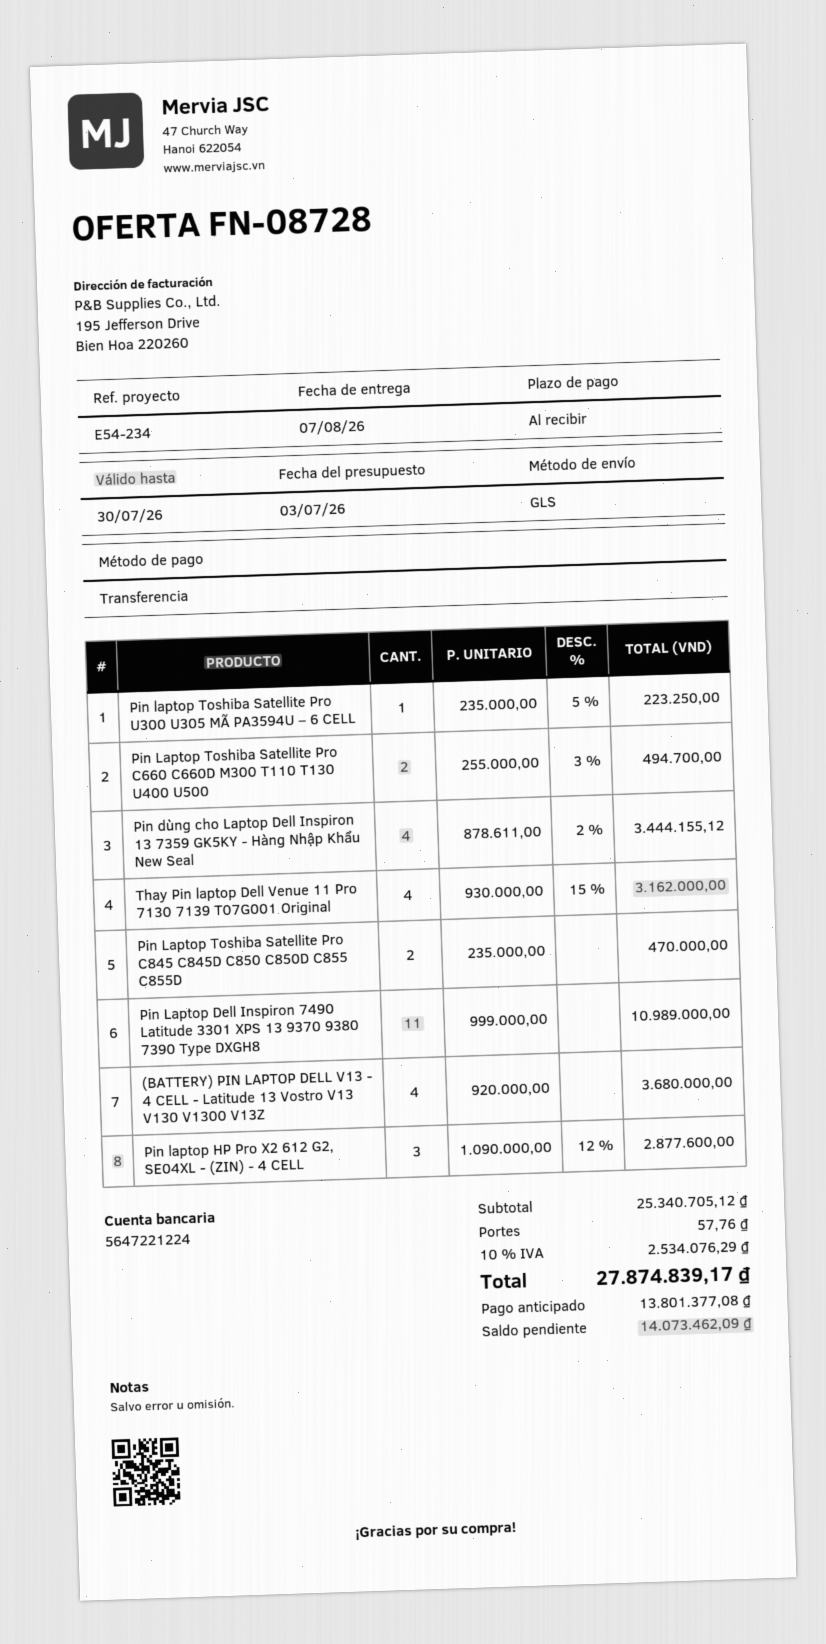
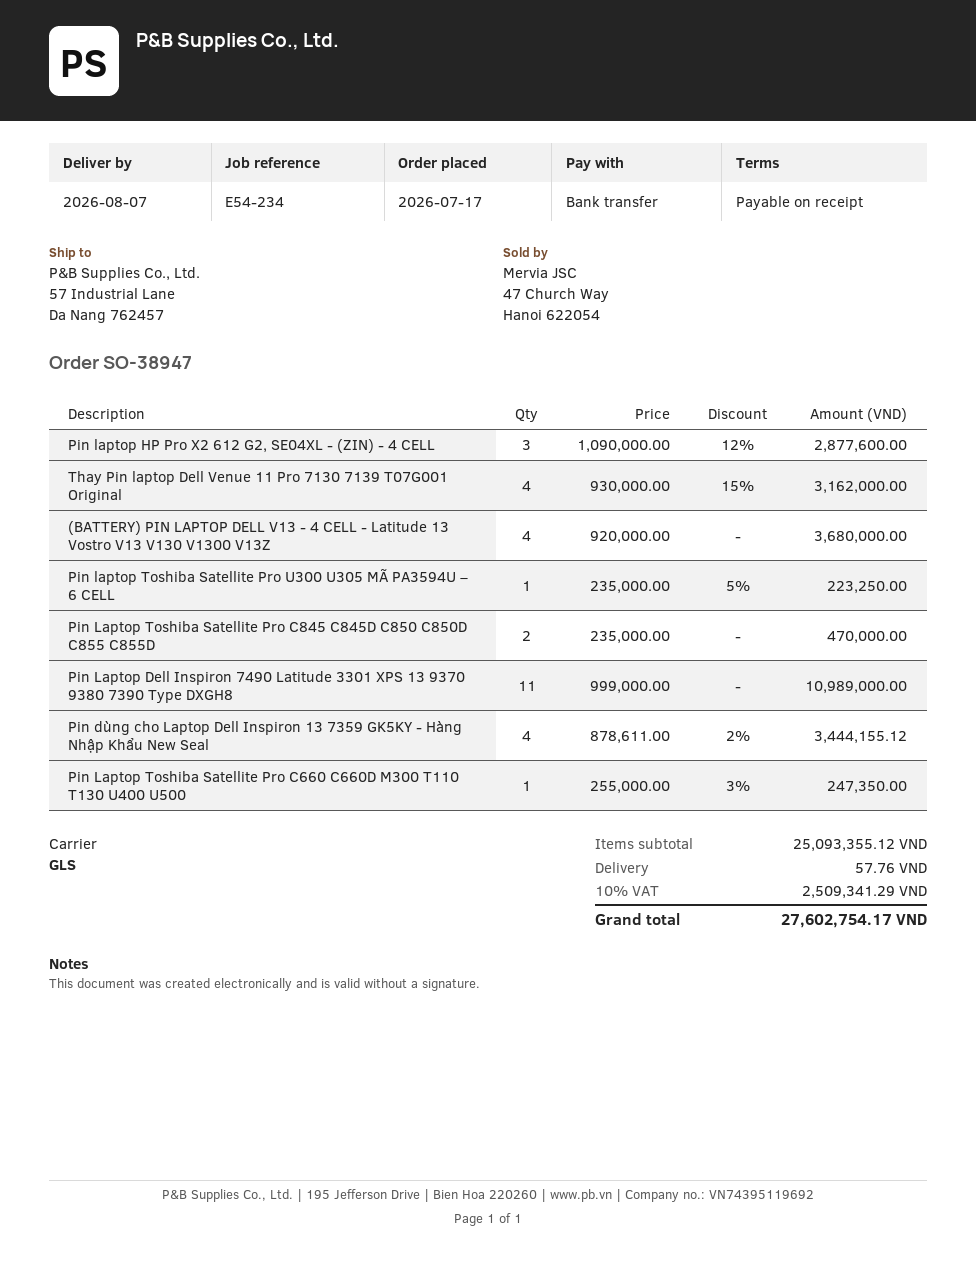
Pin Laptop Toshiba Satellite Pro C660 C660D M300 T110 T130 U400 U500: 2 x 255000.00 - 3% = 494700.00 -> 1 x 255000.00 - 3% = 247350.00
subtotal: 25340705.12 -> 25093355.12
tax: 10% = 2534076.29 -> 10% = 2509341.29
total: 27874839.17 -> 27602754.17

